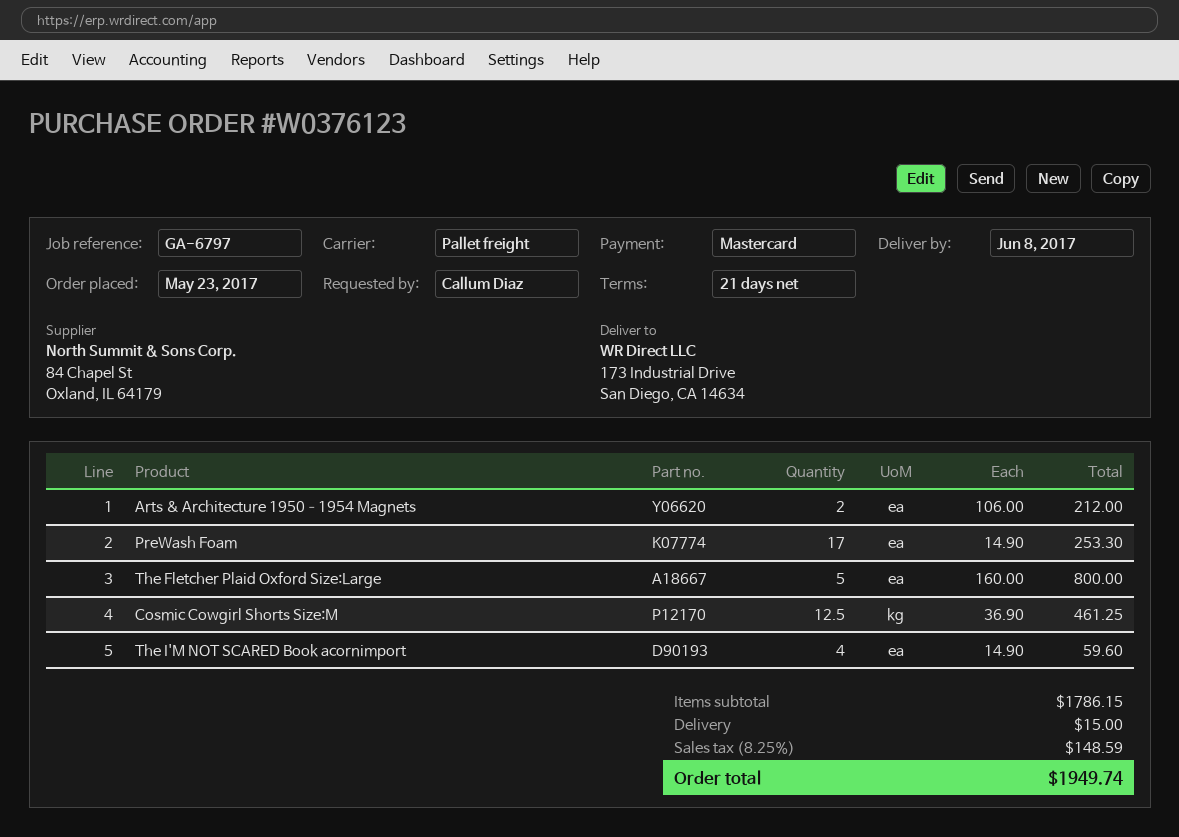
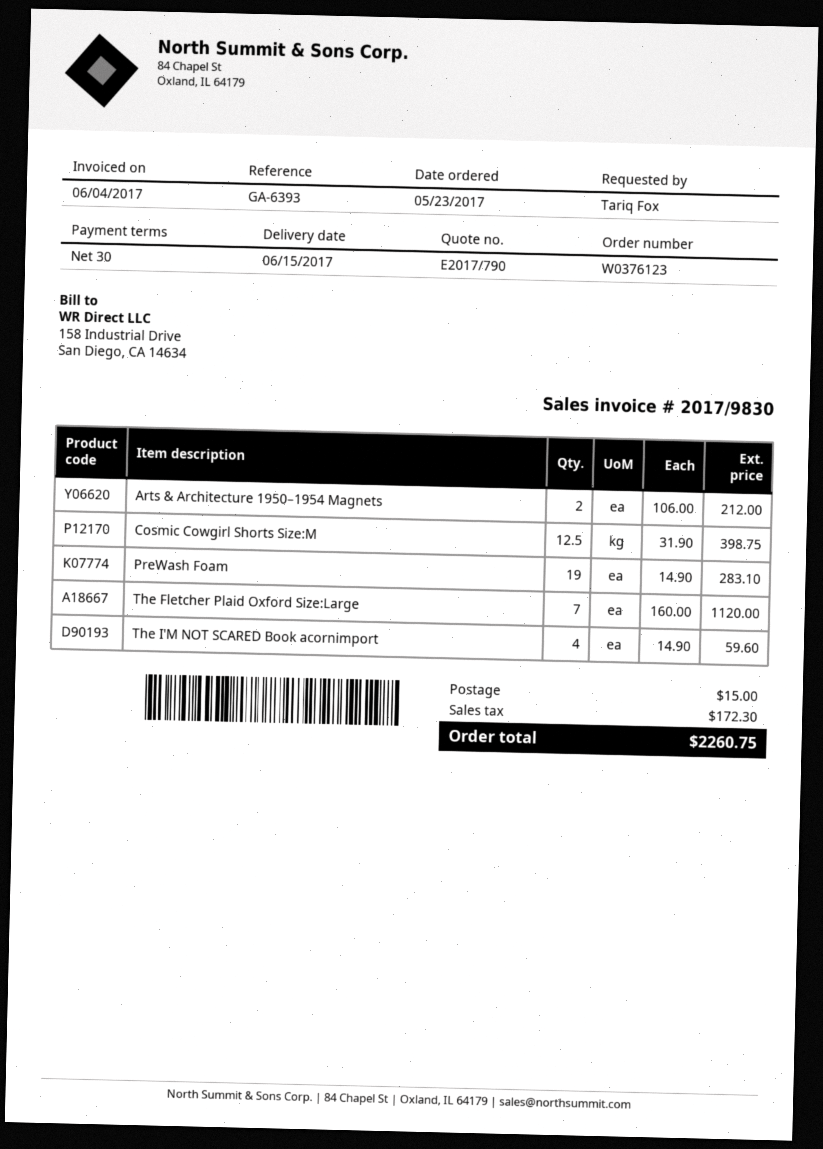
delivery date: 2017-06-08 -> 2017-06-15
payment terms: 21 days -> 30 days
reference: GA-6797 -> GA-6393
ordered by: Callum Diaz -> Tariq Fox
PreWash Foam: 17 x 14.90 = 253.30 -> 19 x 14.90 = 283.10
The Fletcher Plaid Oxford Size:Large: 5 x 160.00 = 800.00 -> 7 x 160.00 = 1120.00
Cosmic Cowgirl Shorts Size:M: 12.5 x 36.90 = 461.25 -> 12.5 x 31.90 = 398.75
tax: 148.59 -> 172.30
total: 1949.74 -> 2260.75

